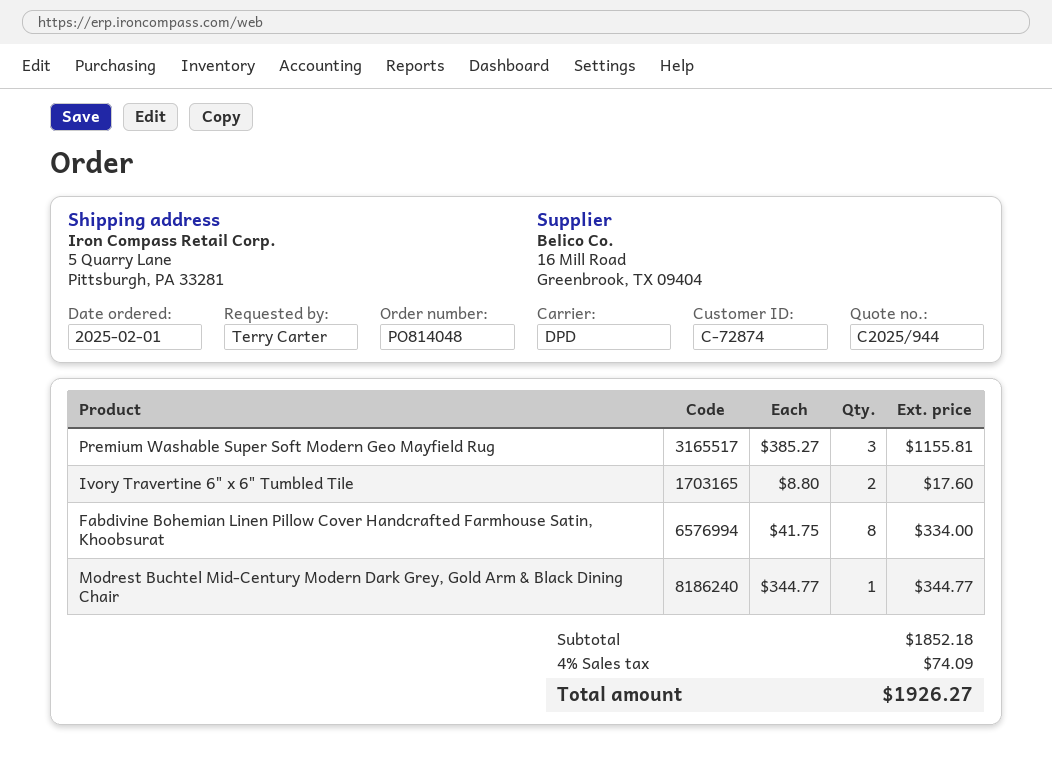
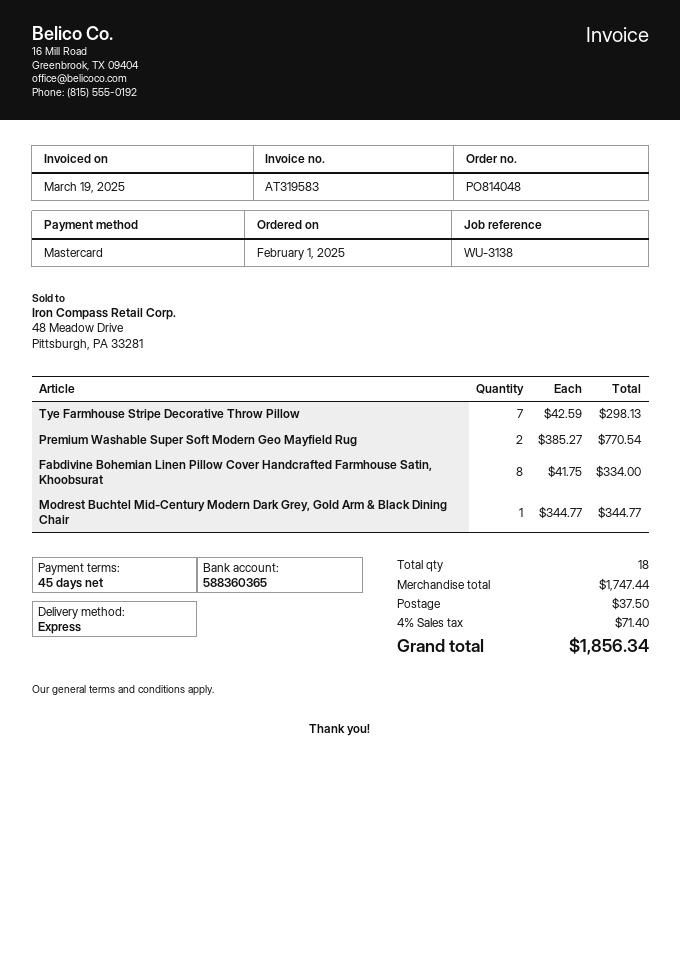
shipping method: DPD -> express
Premium Washable Super Soft Modern Geo Mayfield Rug: 3 x 385.27 = 1155.81 -> 2 x 385.27 = 770.54
Ivory Travertine 6" x 6" Tumbled Tile: 2 x 8.80 = 17.60 -> none
Tye Farmhouse Stripe Decorative Throw Pillow: none -> 7 x 42.59 = 298.13
subtotal: 1852.18 -> 1747.44
shipping: none -> 37.50
tax: 4% = 74.09 -> 4% = 71.40
total: 1926.27 -> 1856.34

